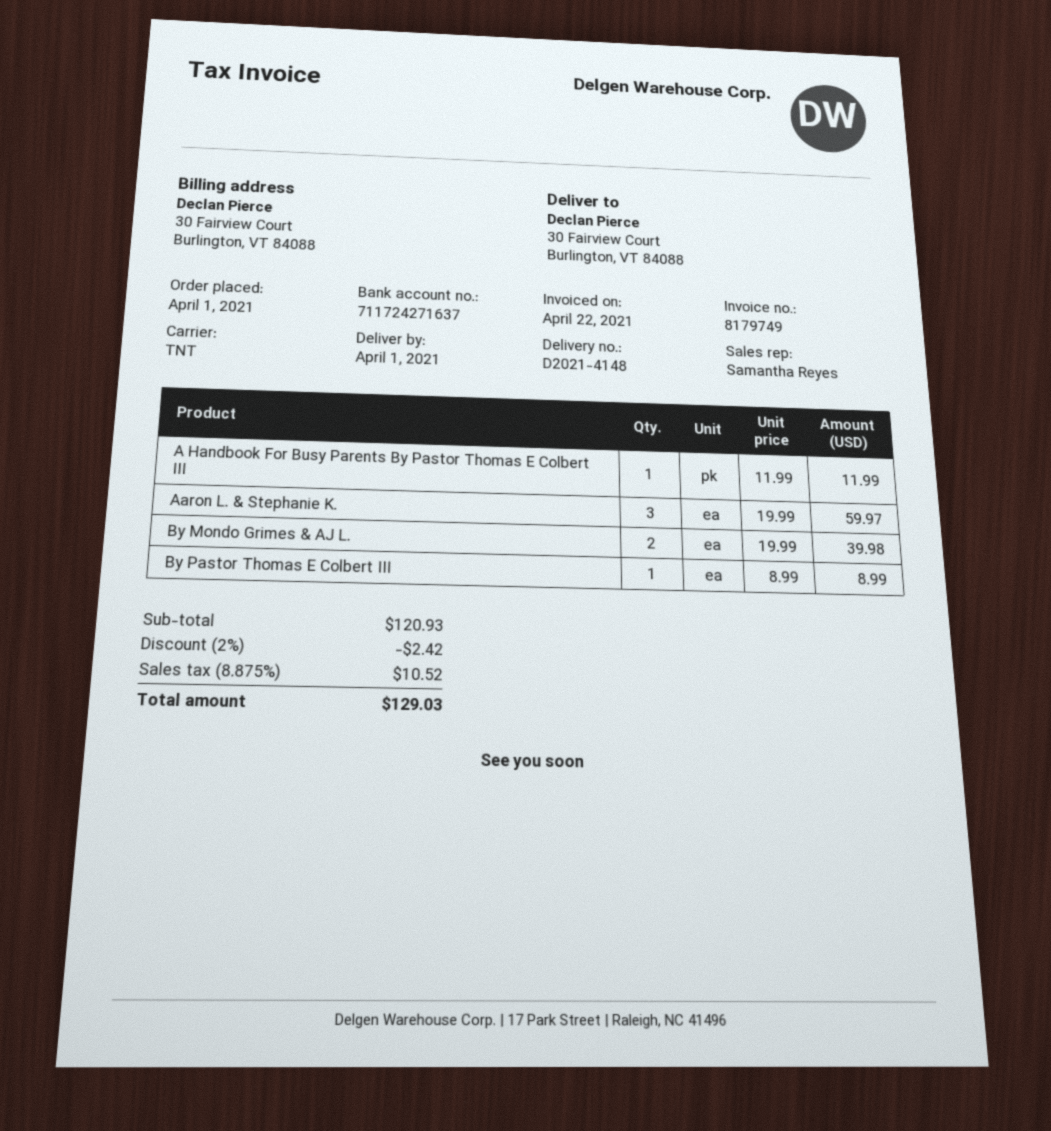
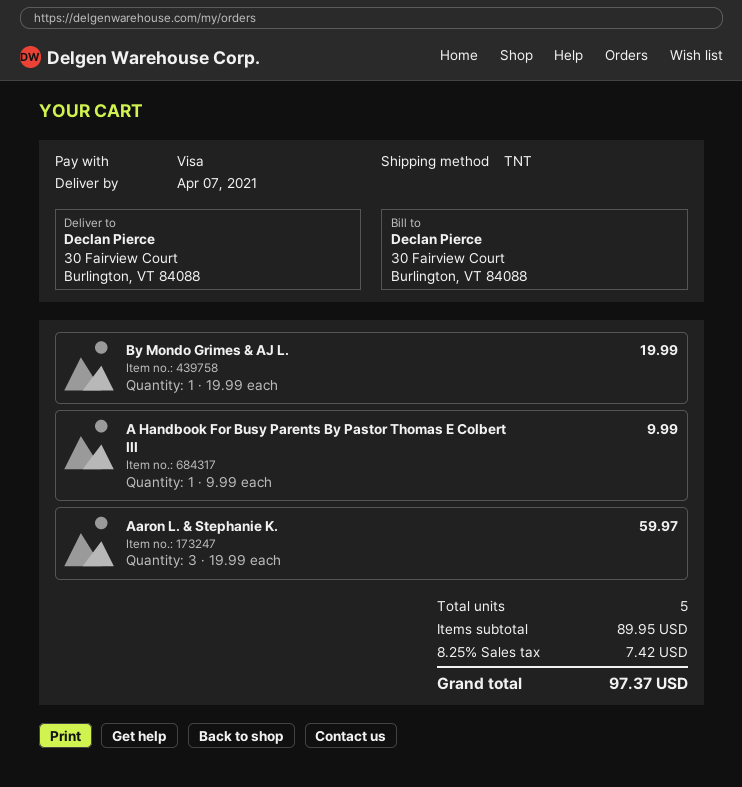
delivery date: 2021-04-01 -> 2021-04-07
A Handbook For Busy Parents By Pastor Thomas E Colbert III: 1 x 11.99 = 11.99 -> 1 x 9.99 = 9.99
By Mondo Grimes & AJ L.: 2 x 19.99 = 39.98 -> 1 x 19.99 = 19.99
By Pastor Thomas E Colbert III: 1 x 8.99 = 8.99 -> none
subtotal: 120.93 -> 89.95
discount: 2% = 2.42 -> none
tax: 8.875% = 10.52 -> 8.25% = 7.42
total: 129.03 -> 97.37

